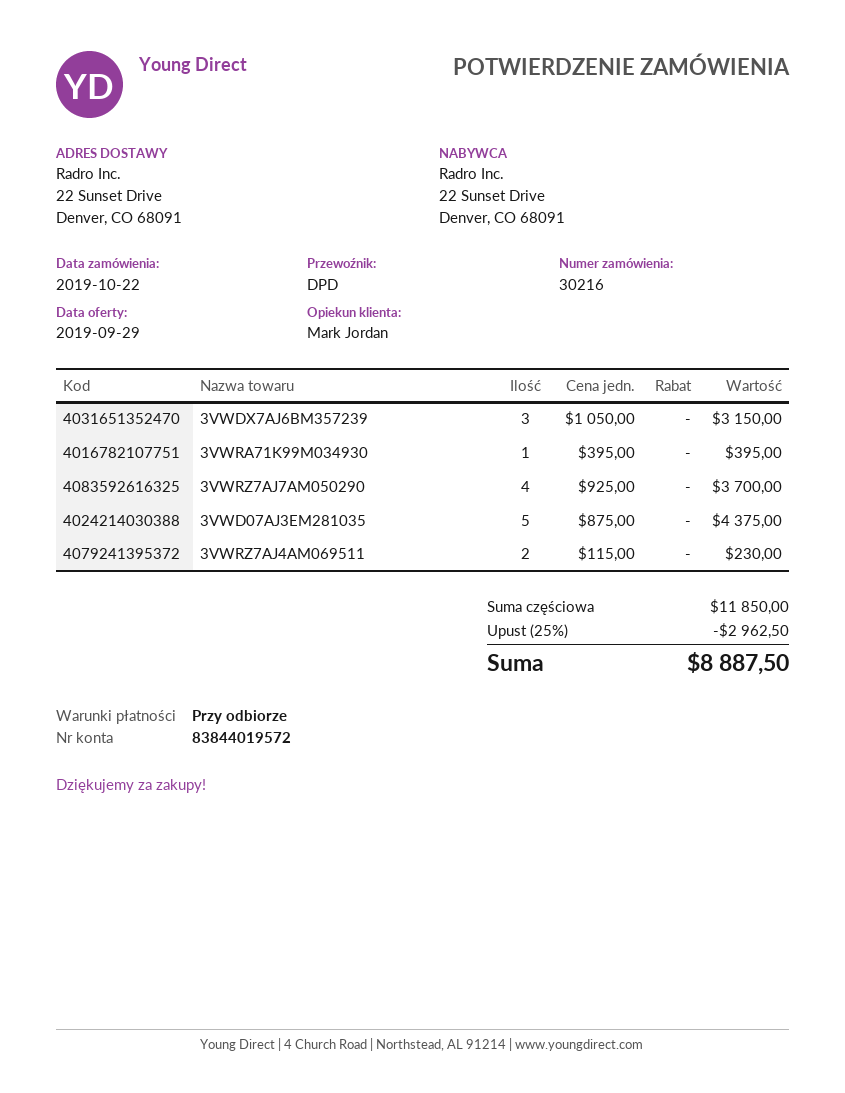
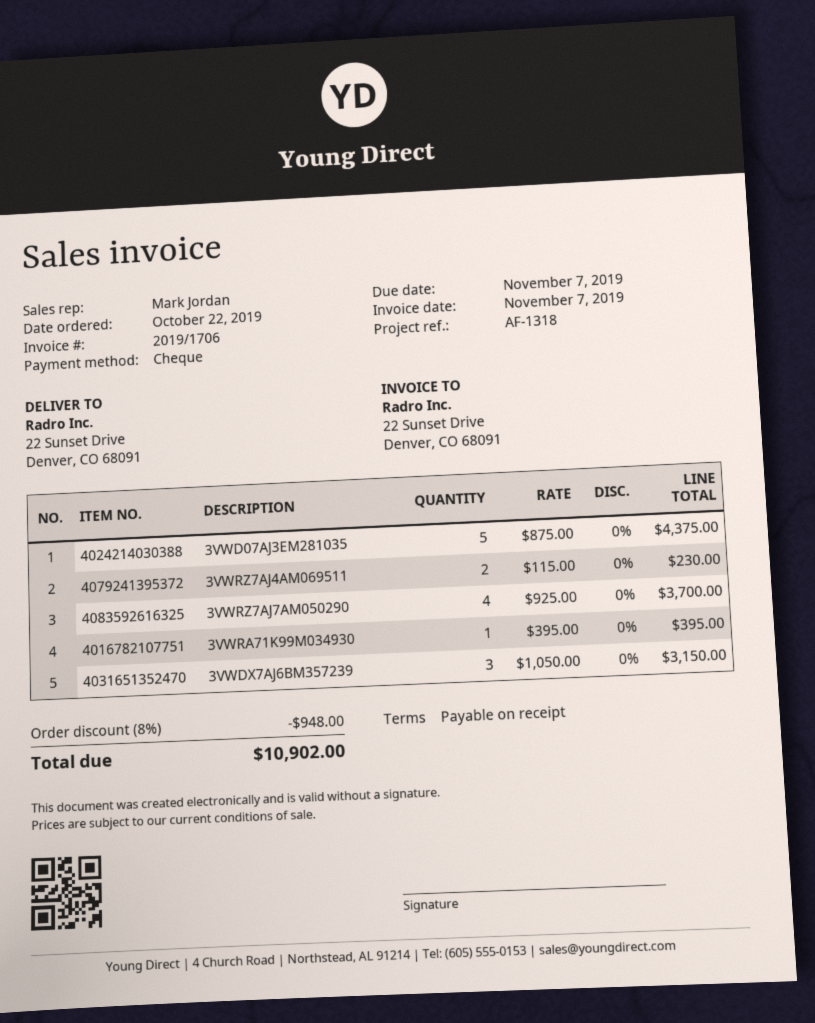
discount: 25% = 2962.50 -> 8% = 948.00
total: 8887.50 -> 10902.00

